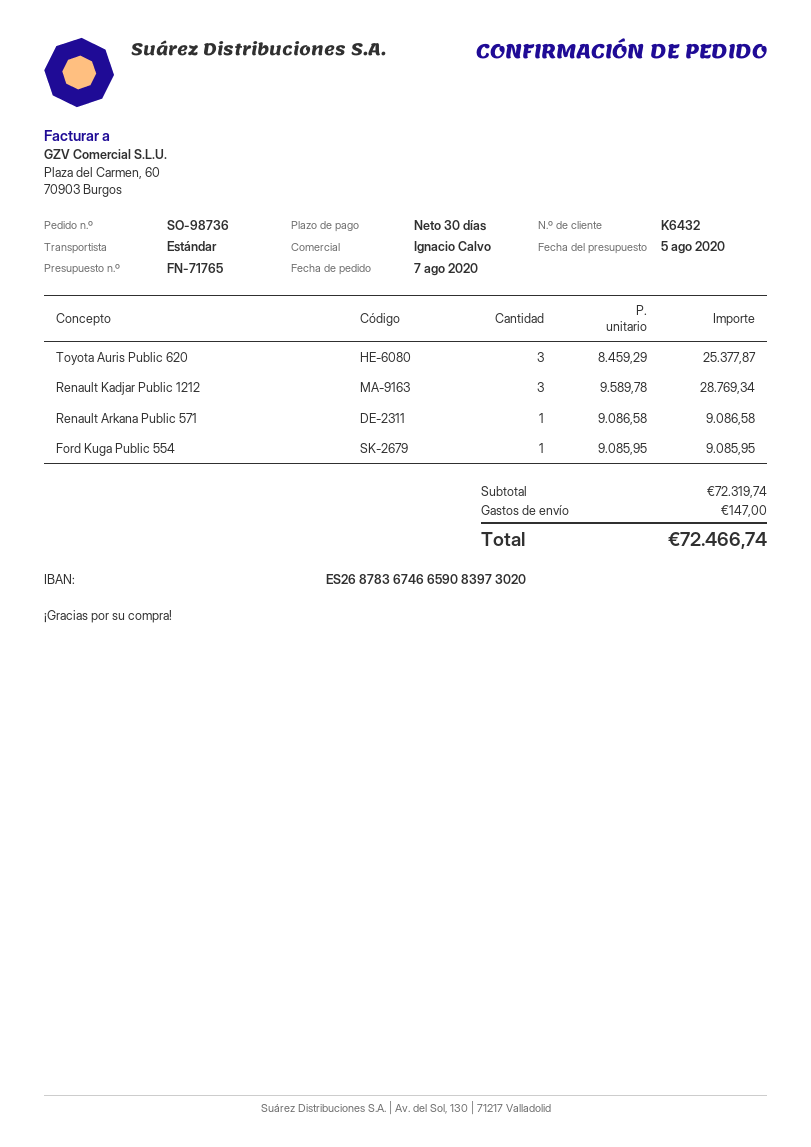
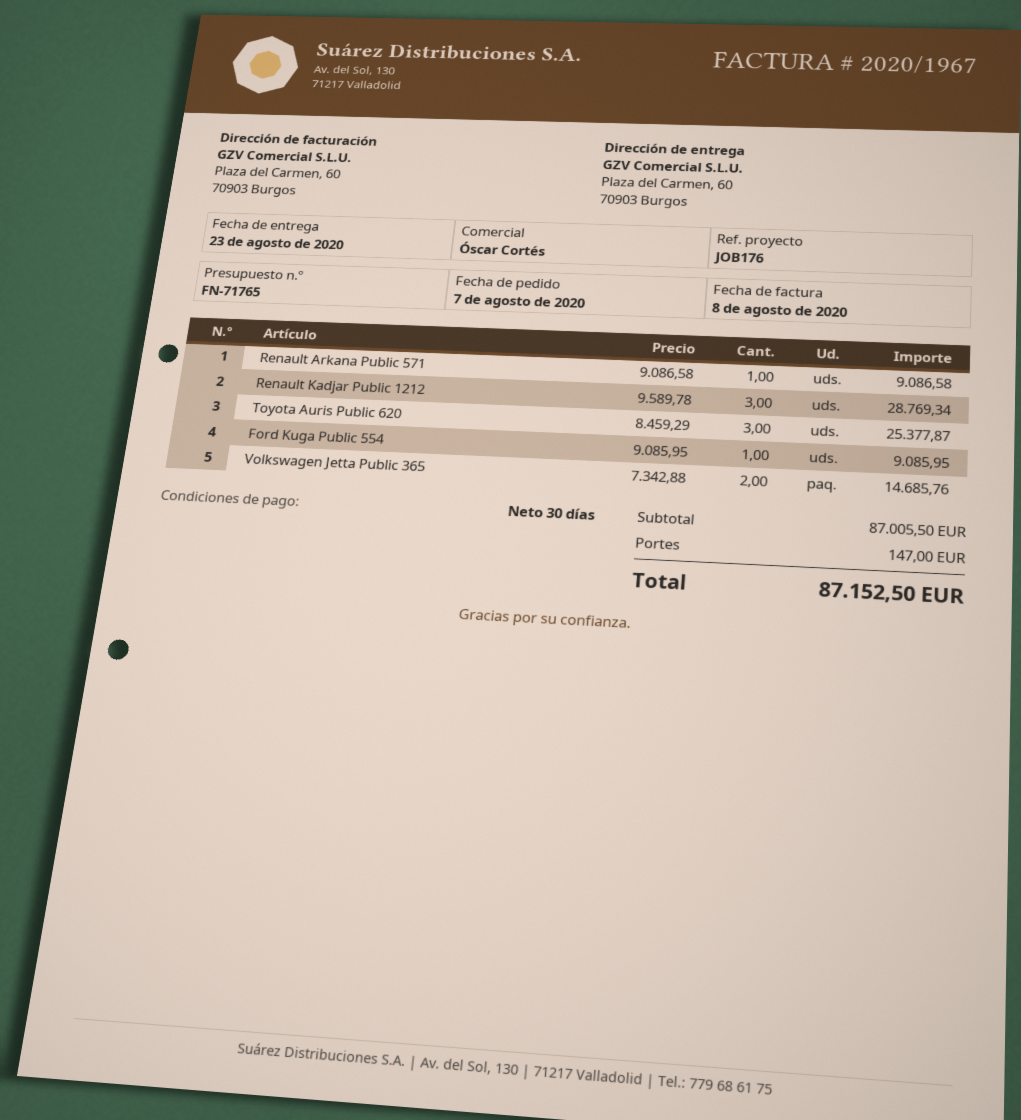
sales rep: Ignacio Calvo -> Óscar Cortés
Volkswagen Jetta Public 365: none -> 2 x 7342.88 = 14685.76
subtotal: 72319.74 -> 87005.50
total: 72466.74 -> 87152.50

